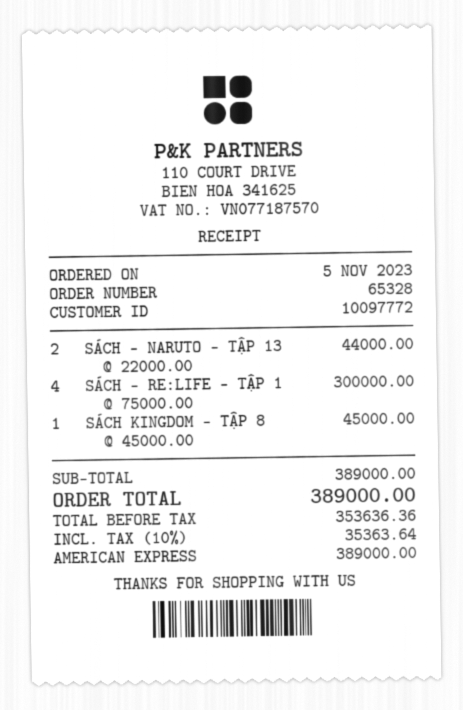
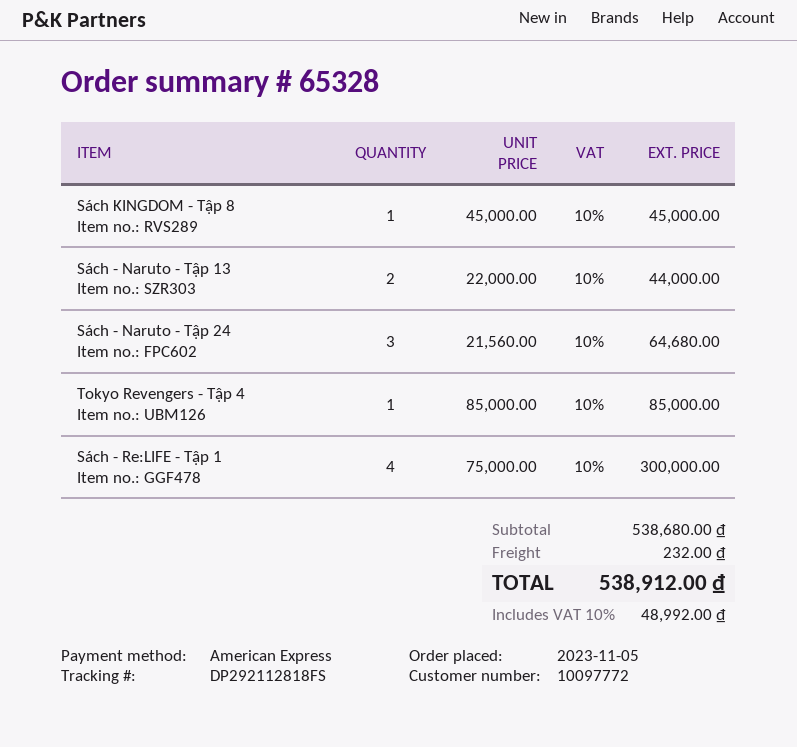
Sách - Naruto - Tập 24: none -> 3 x 21560.00 = 64680.00
Tokyo Revengers - Tập 4: none -> 1 x 85000.00 = 85000.00
subtotal: 389000.00 -> 538680.00
shipping: none -> 232.00
tax: 10% = 35363.64 -> 10% = 48992.00
total: 389000.00 -> 538912.00

